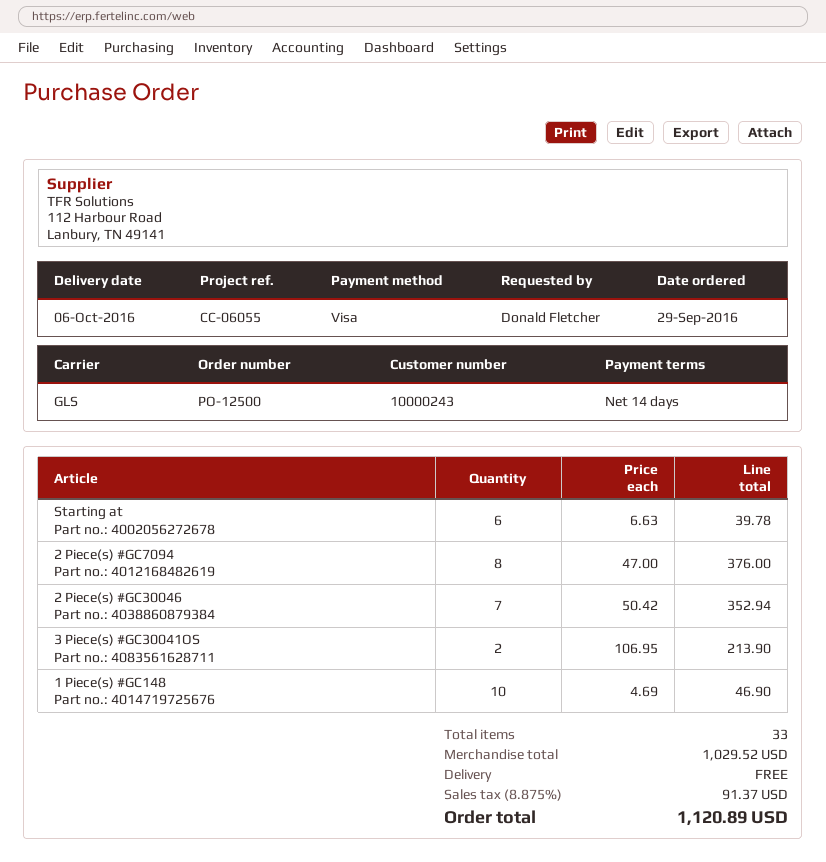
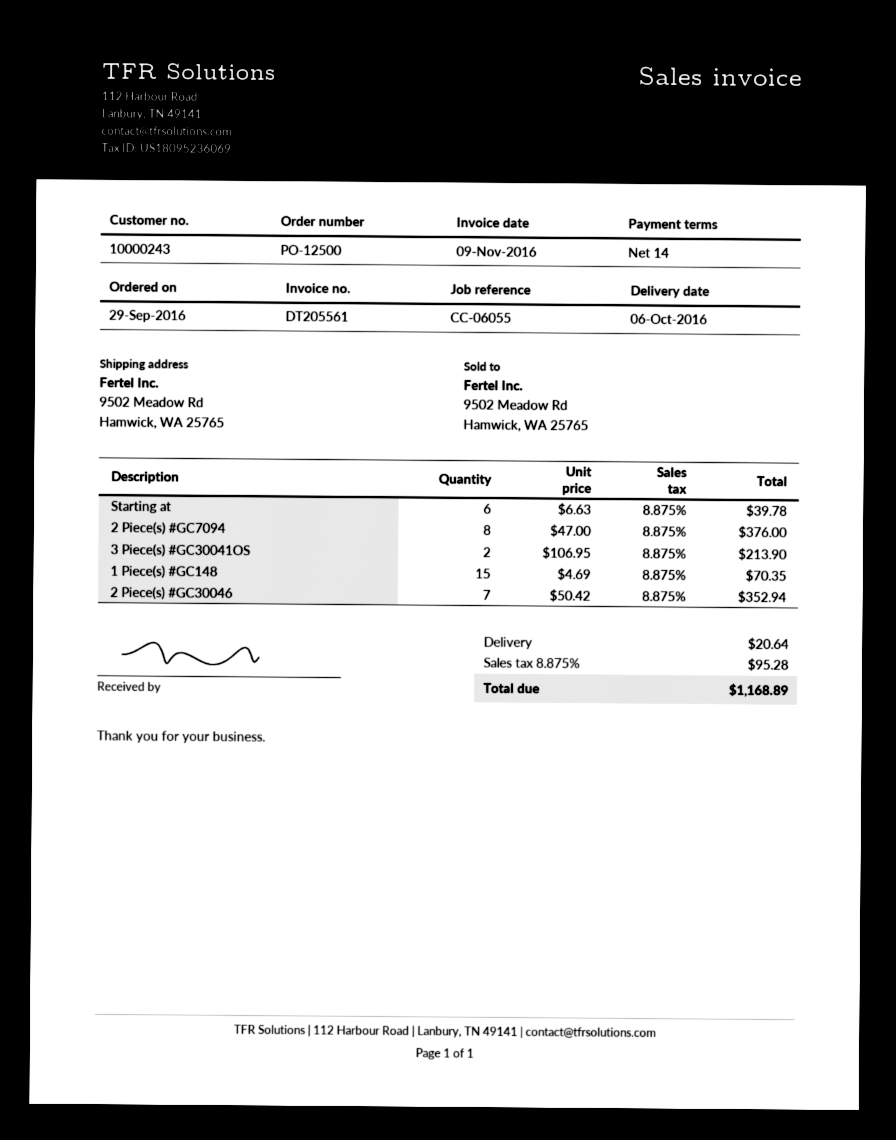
1 Piece(s) #GC148: 10 x 4.69 = 46.90 -> 15 x 4.69 = 70.35
shipping: 0.00 -> 20.64
tax: 8.875% = 91.37 -> 8.875% = 95.28
total: 1120.89 -> 1168.89

